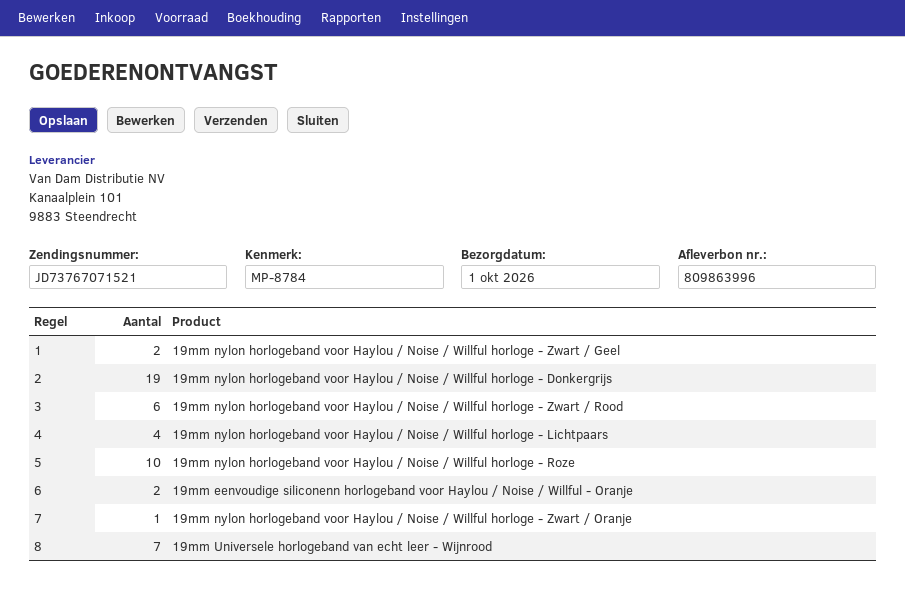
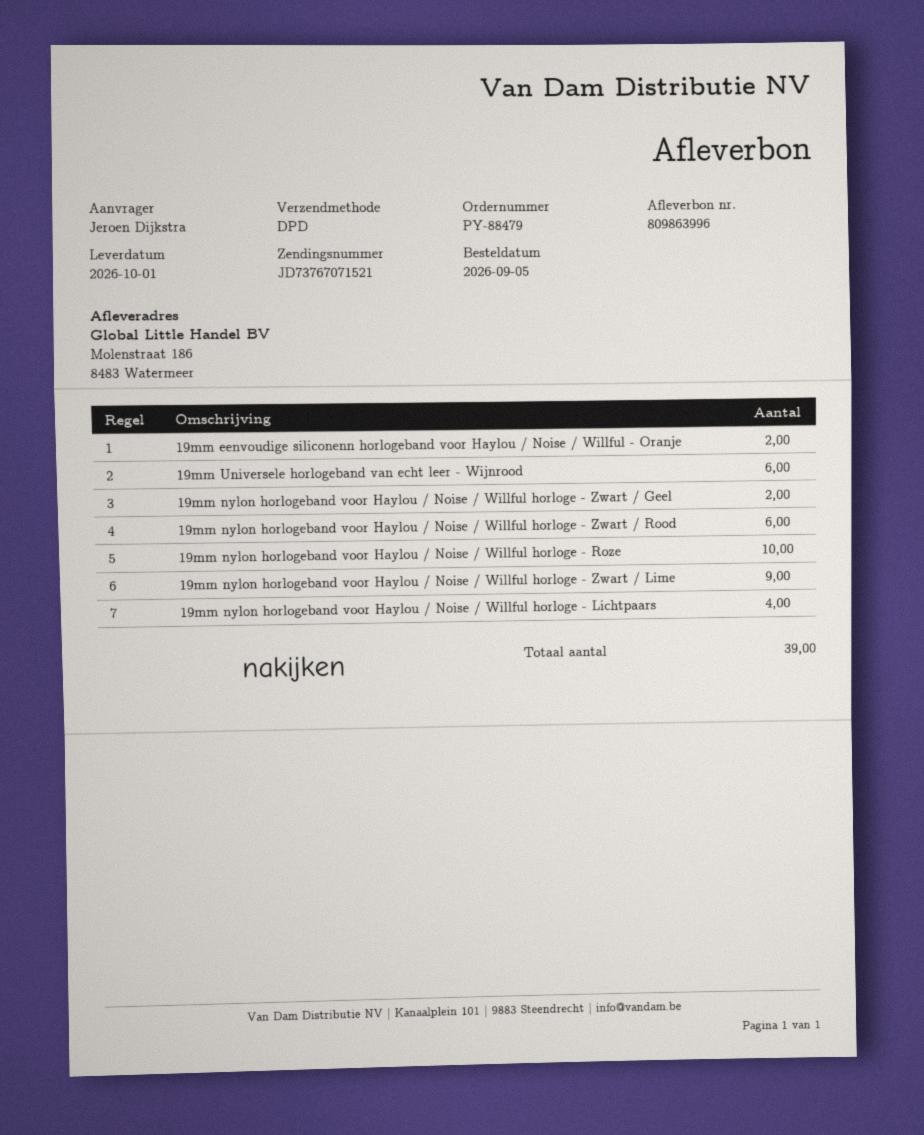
19mm nylon horlogeband voor Haylou / Noise / Willful horloge - Donkergrijs: 19 -> none
19mm nylon horlogeband voor Haylou / Noise / Willful horloge - Zwart / Oranje: 1 -> none
19mm Universele horlogeband van echt leer - Wijnrood: 7 -> 6
19mm nylon horlogeband voor Haylou / Noise / Willful horloge - Zwart / Lime: none -> 9

